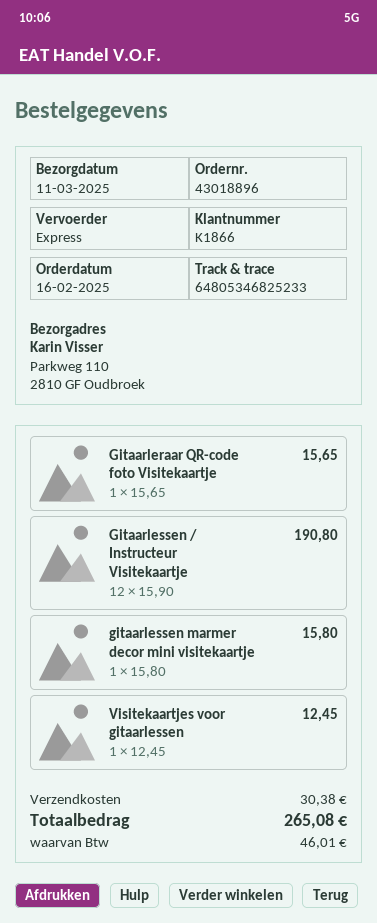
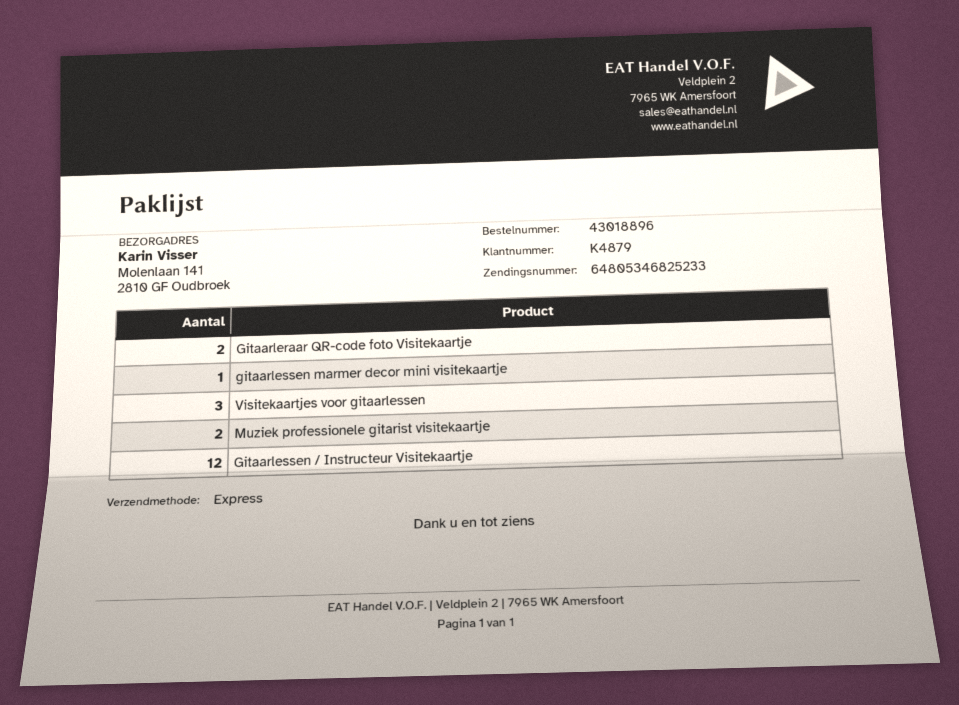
customer number: K1866 -> K4879
ship to: Parkweg 110, 2810 GF Oudbroek -> Molenlaan 141, 2810 GF Oudbroek
Gitaarleraar QR-code foto Visitekaartje: 1 -> 2
Visitekaartjes voor gitaarlessen: 1 -> 3
Muziek professionele gitarist visitekaartje: none -> 2

